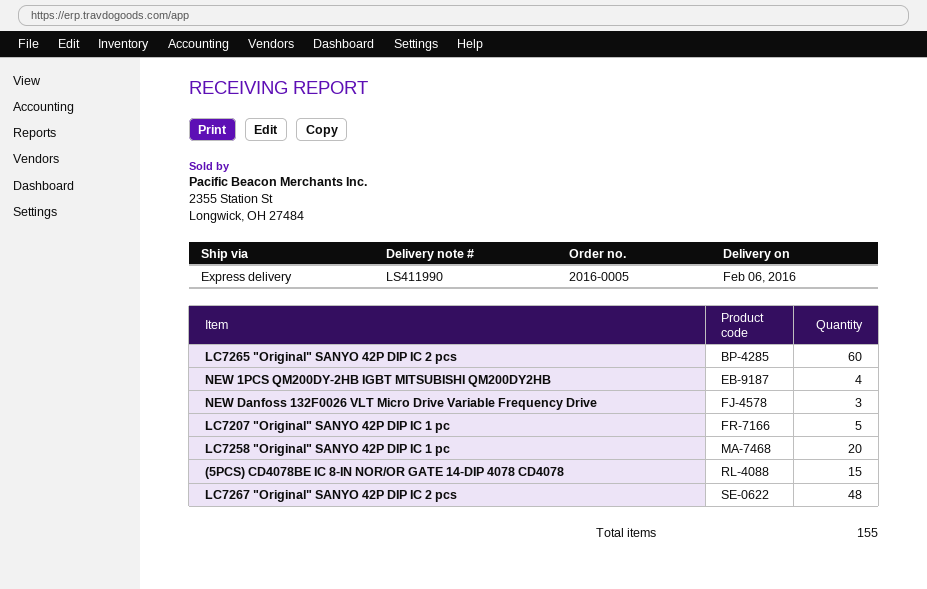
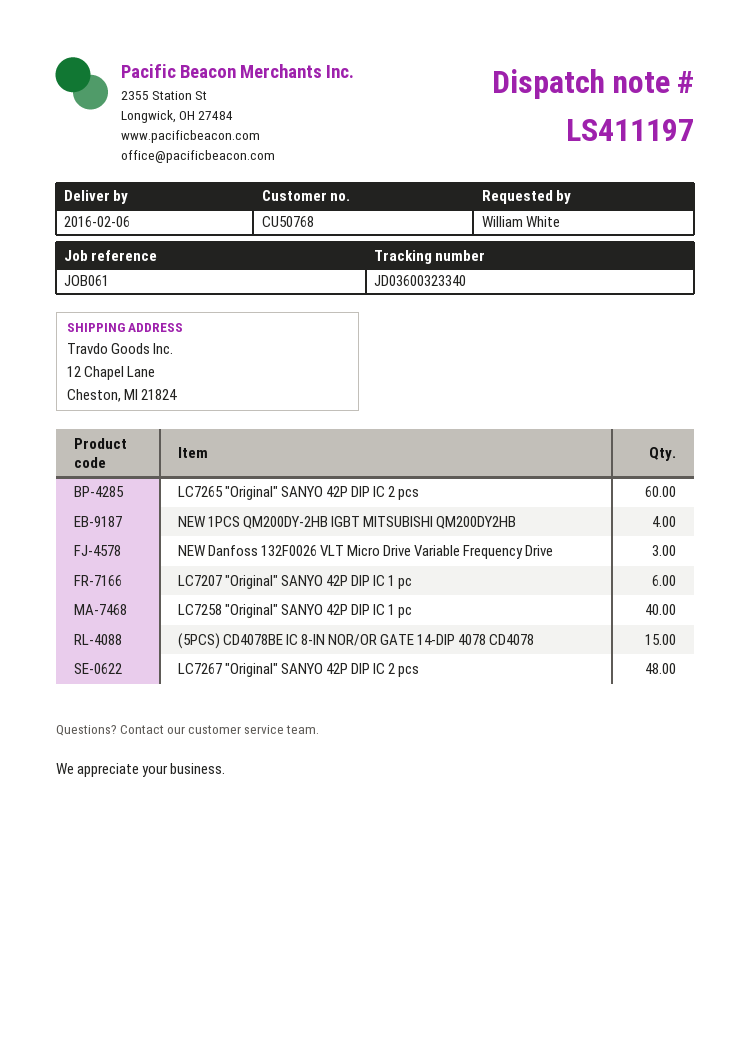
delivery note number: LS411990 -> LS411197
LC7207 "Original" SANYO 42P DIP IC 1 pc: 5 -> 6
LC7258 "Original" SANYO 42P DIP IC 1 pc: 20 -> 40

